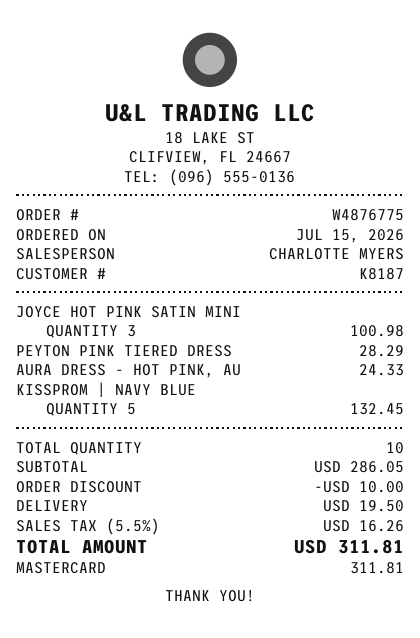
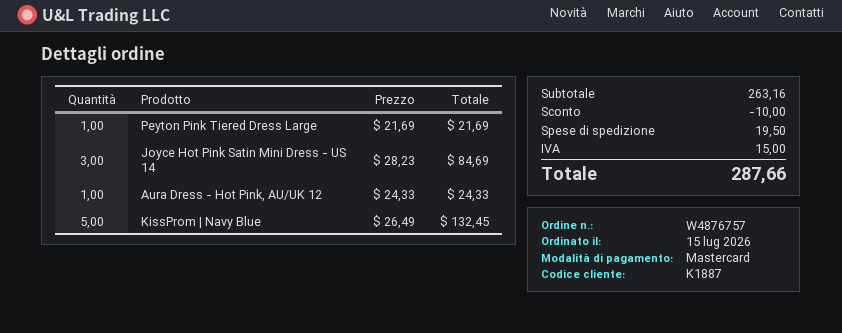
order number: W4876775 -> W4876757
customer number: K8187 -> K1887
JOYCE HOT PINK SATIN MINI: 3 for 100.98 -> 3 for 84.69
PEYTON PINK TIERED DRESS: 1 for 28.29 -> 1 for 21.69
subtotal: 286.05 -> 263.16
tax: 16.26 -> 15.00
total: 311.81 -> 287.66

